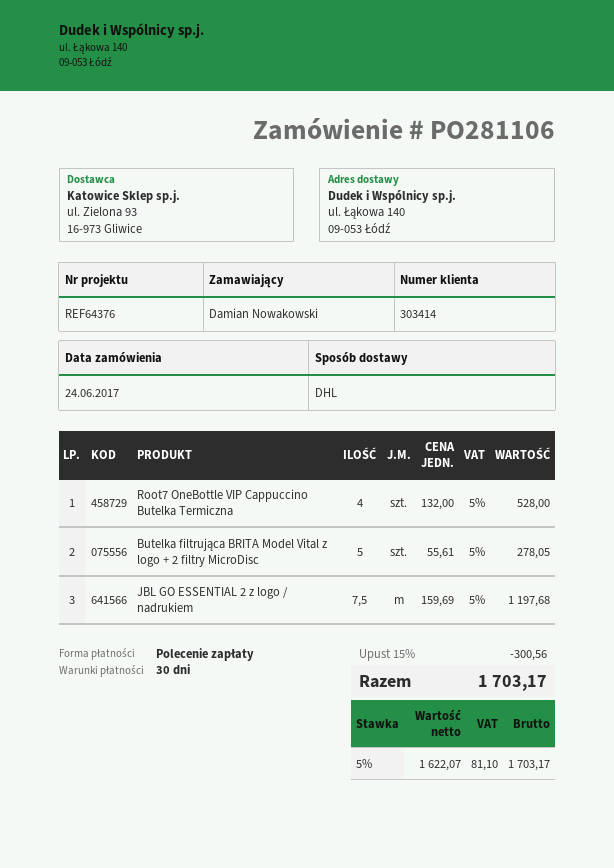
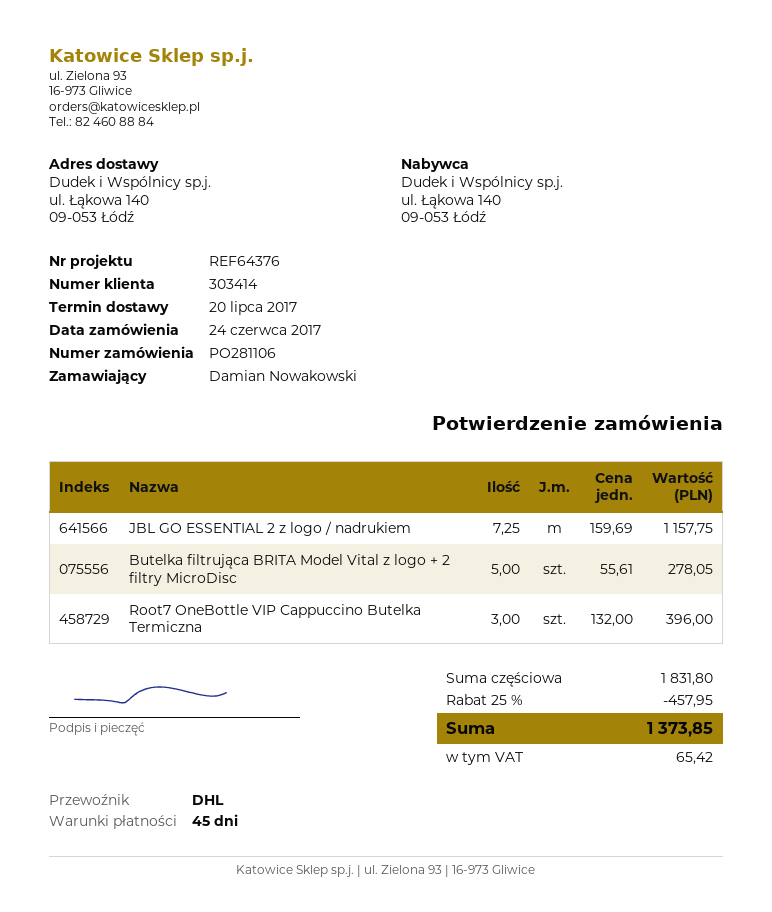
payment terms: 30 days -> 45 days
Root7 OneBottle VIP Cappuccino Butelka Termiczna: 4 x 132.00 = 528.00 -> 3 x 132.00 = 396.00
JBL GO ESSENTIAL 2 z logo / nadrukiem: 7.5 x 159.69 = 1197.68 -> 7.25 x 159.69 = 1157.75
discount: 15% = 300.56 -> 25% = 457.95
tax: 81.10 -> 65.42
total: 1703.17 -> 1373.85

